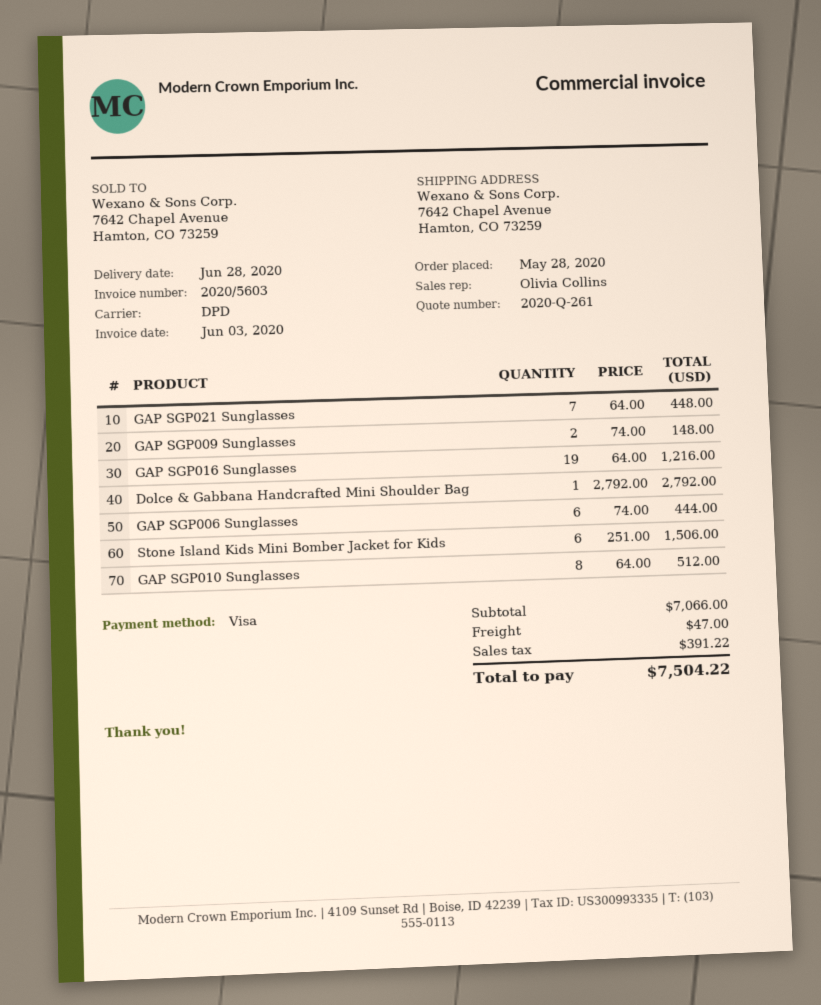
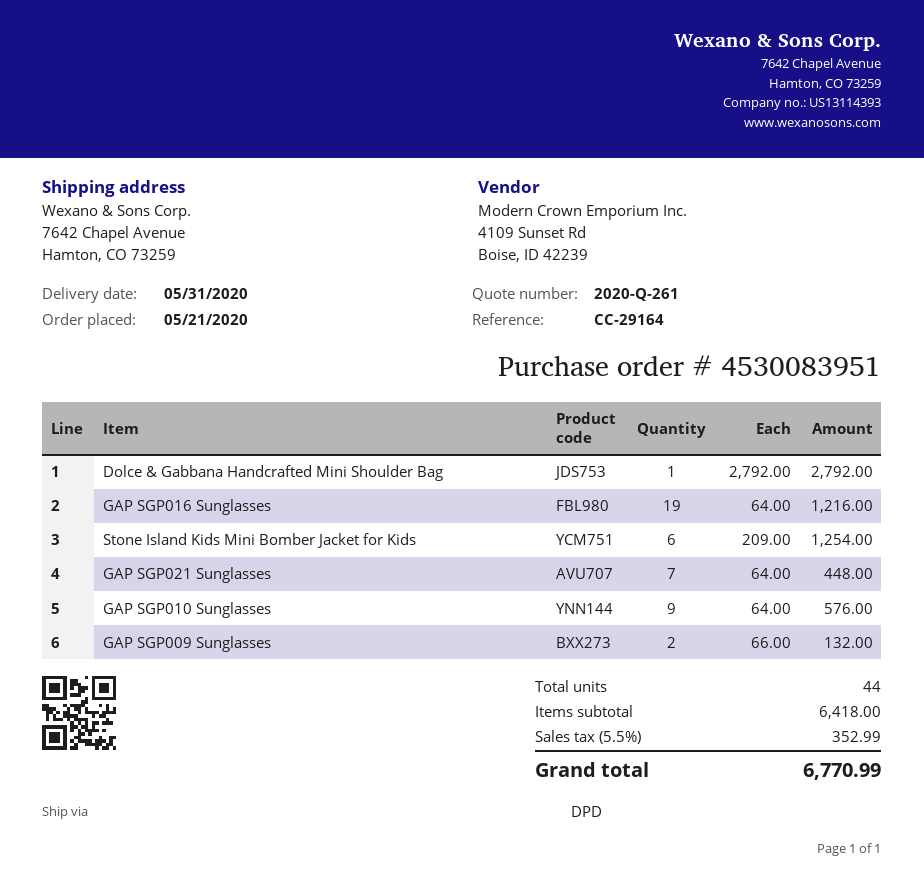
order date: 2020-05-28 -> 2020-05-21
delivery date: 2020-06-28 -> 2020-05-31
GAP SGP009 Sunglasses: 2 x 74.00 = 148.00 -> 2 x 66.00 = 132.00
GAP SGP006 Sunglasses: 6 x 74.00 = 444.00 -> none
Stone Island Kids Mini Bomber Jacket for Kids: 6 x 251.00 = 1506.00 -> 6 x 209.00 = 1254.00
GAP SGP010 Sunglasses: 8 x 64.00 = 512.00 -> 9 x 64.00 = 576.00
subtotal: 7066.00 -> 6418.00
shipping: 47.00 -> none
tax: 391.22 -> 352.99
total: 7504.22 -> 6770.99

